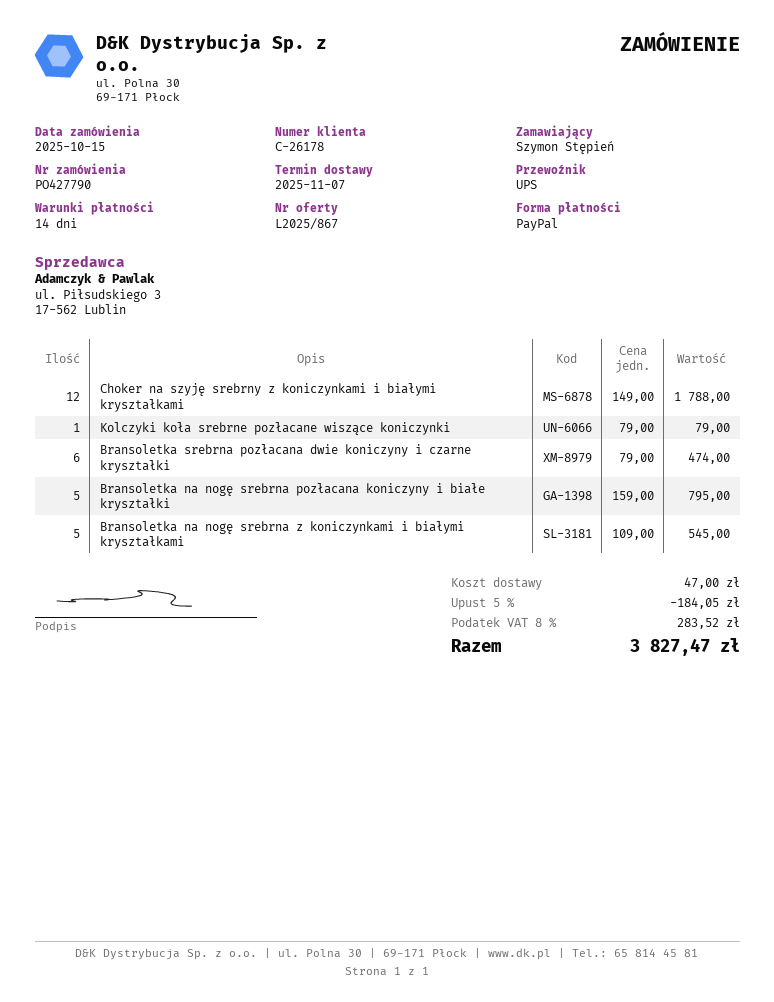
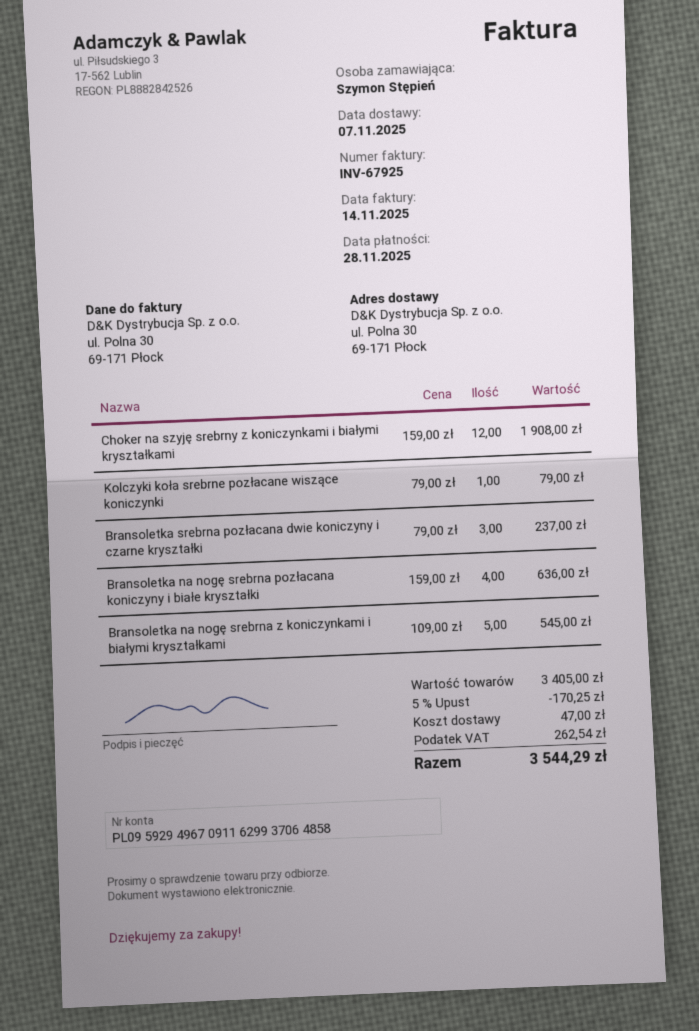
Choker na szyję srebrny z koniczynkami i białymi kryształkami: 12 x 149.00 = 1788.00 -> 12 x 159.00 = 1908.00
Bransoletka srebrna pozłacana dwie koniczyny i czarne kryształki: 6 x 79.00 = 474.00 -> 3 x 79.00 = 237.00
Bransoletka na nogę srebrna pozłacana koniczyny i białe kryształki: 5 x 159.00 = 795.00 -> 4 x 159.00 = 636.00
discount: 5% = 184.05 -> 5% = 170.25
tax: 283.52 -> 262.54
total: 3827.47 -> 3544.29

